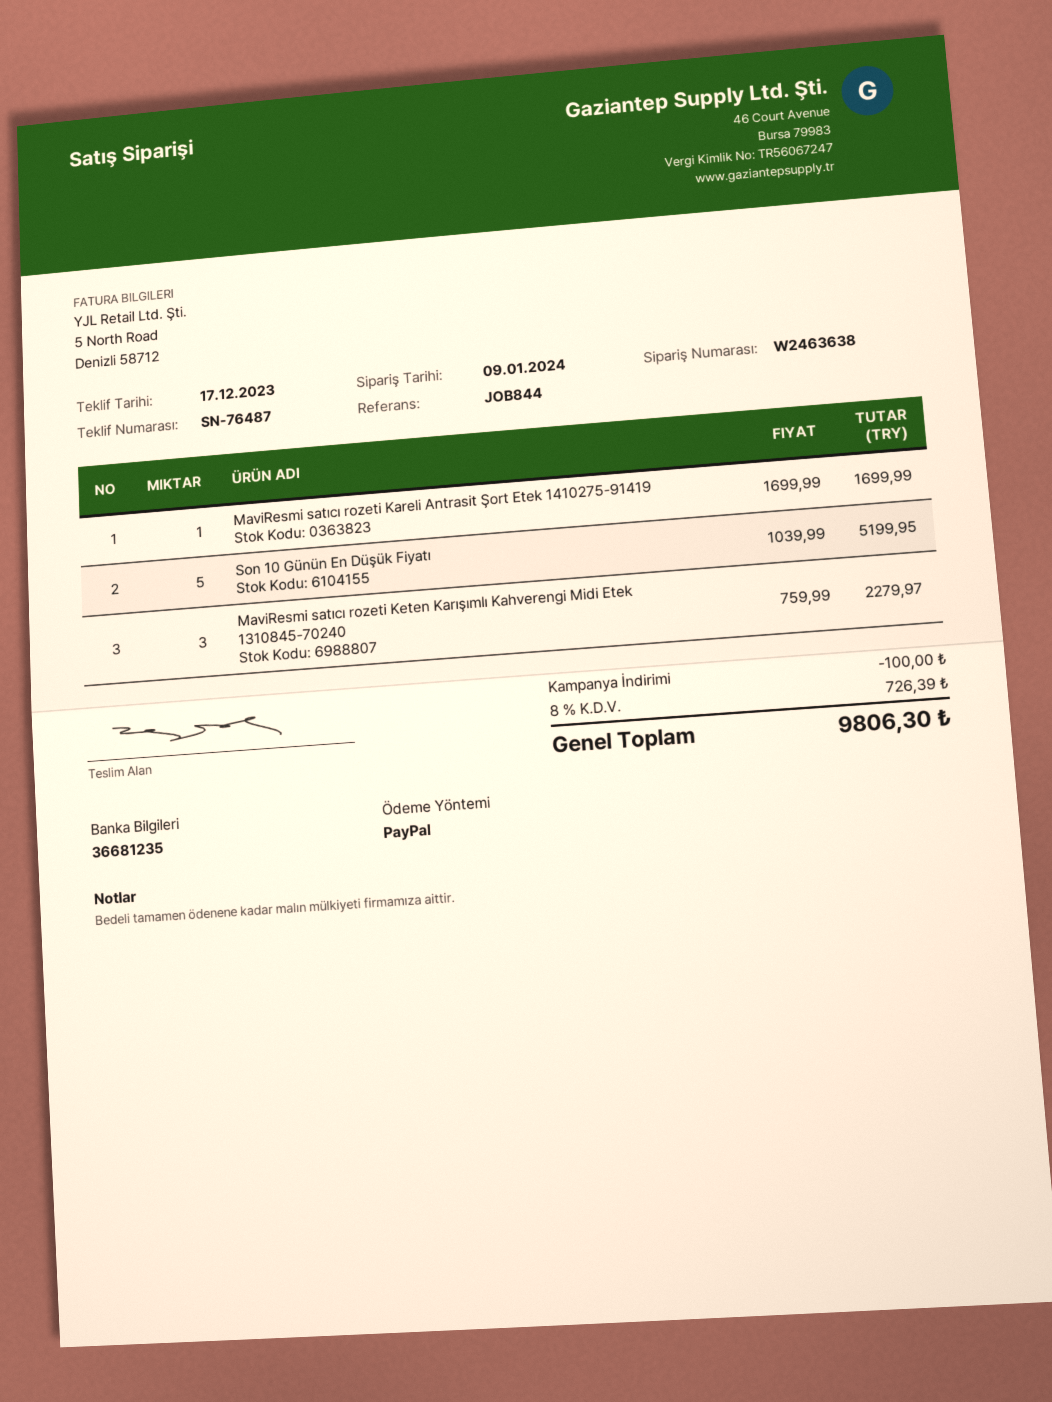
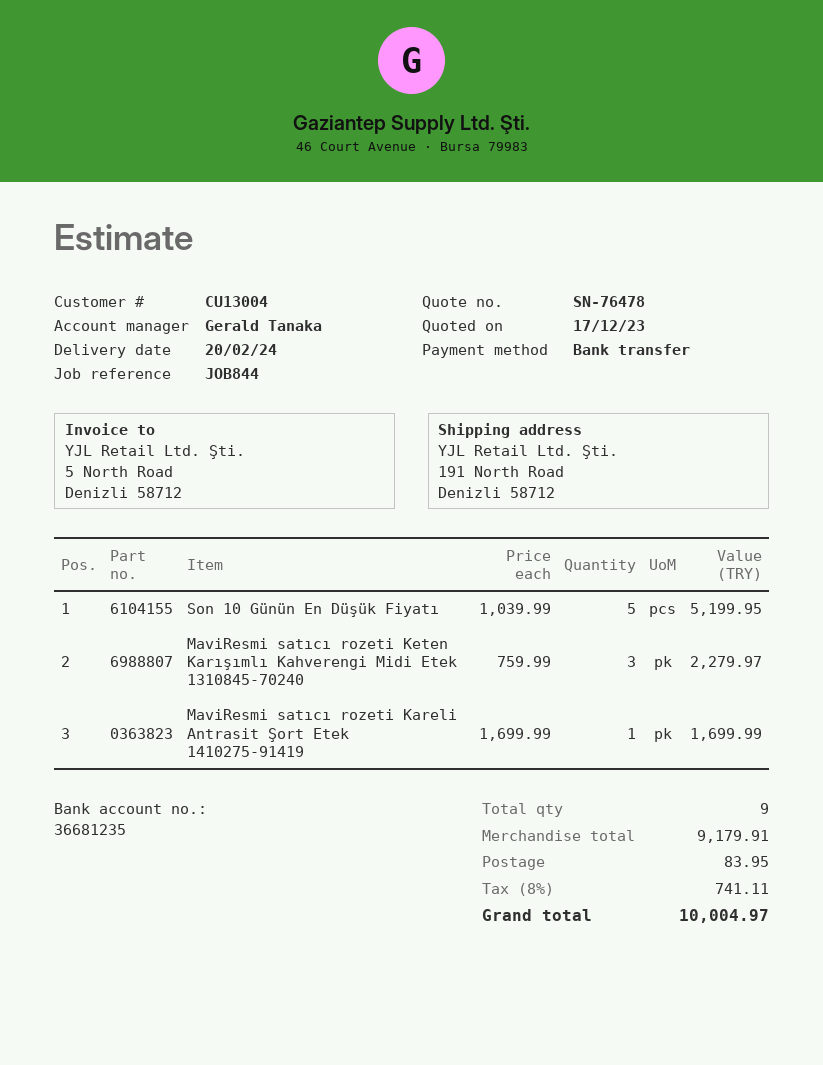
quote number: SN-76487 -> SN-76478
payment method: PayPal -> bank transfer
discount: 100.00 -> none
shipping: none -> 83.95
tax: 8% = 726.39 -> 8% = 741.11
total: 9806.30 -> 10004.97

